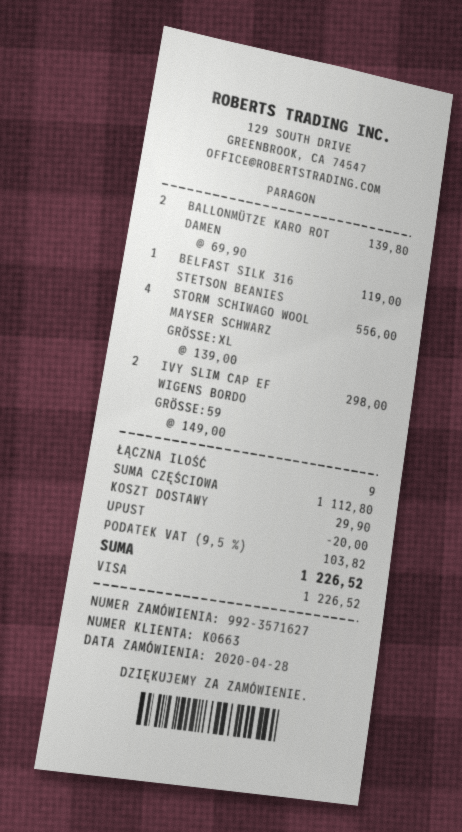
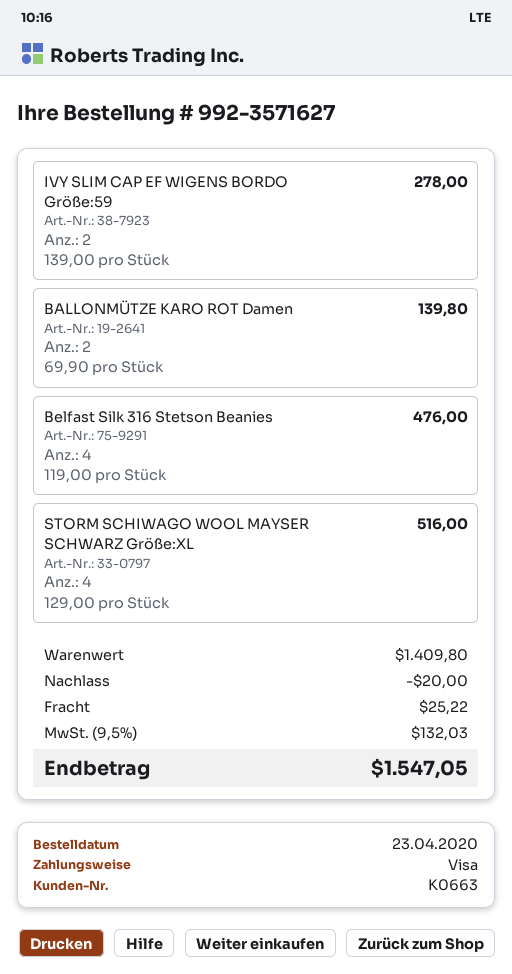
order date: 2020-04-28 -> 2020-04-23
BELFAST SILK 316 STETSON BEANIES: 1 x 119.00 = 119.00 -> 4 x 119.00 = 476.00
STORM SCHIWAGO WOOL MAYSER SCHWARZ GRÖSSE:XL: 4 x 139.00 = 556.00 -> 4 x 129.00 = 516.00
IVY SLIM CAP EF WIGENS BORDO GRÖSSE:59: 2 x 149.00 = 298.00 -> 2 x 139.00 = 278.00
subtotal: 1112.80 -> 1409.80
shipping: 29.90 -> 25.22
tax: 9.5% = 103.82 -> 9.5% = 132.03
total: 1226.52 -> 1547.05

